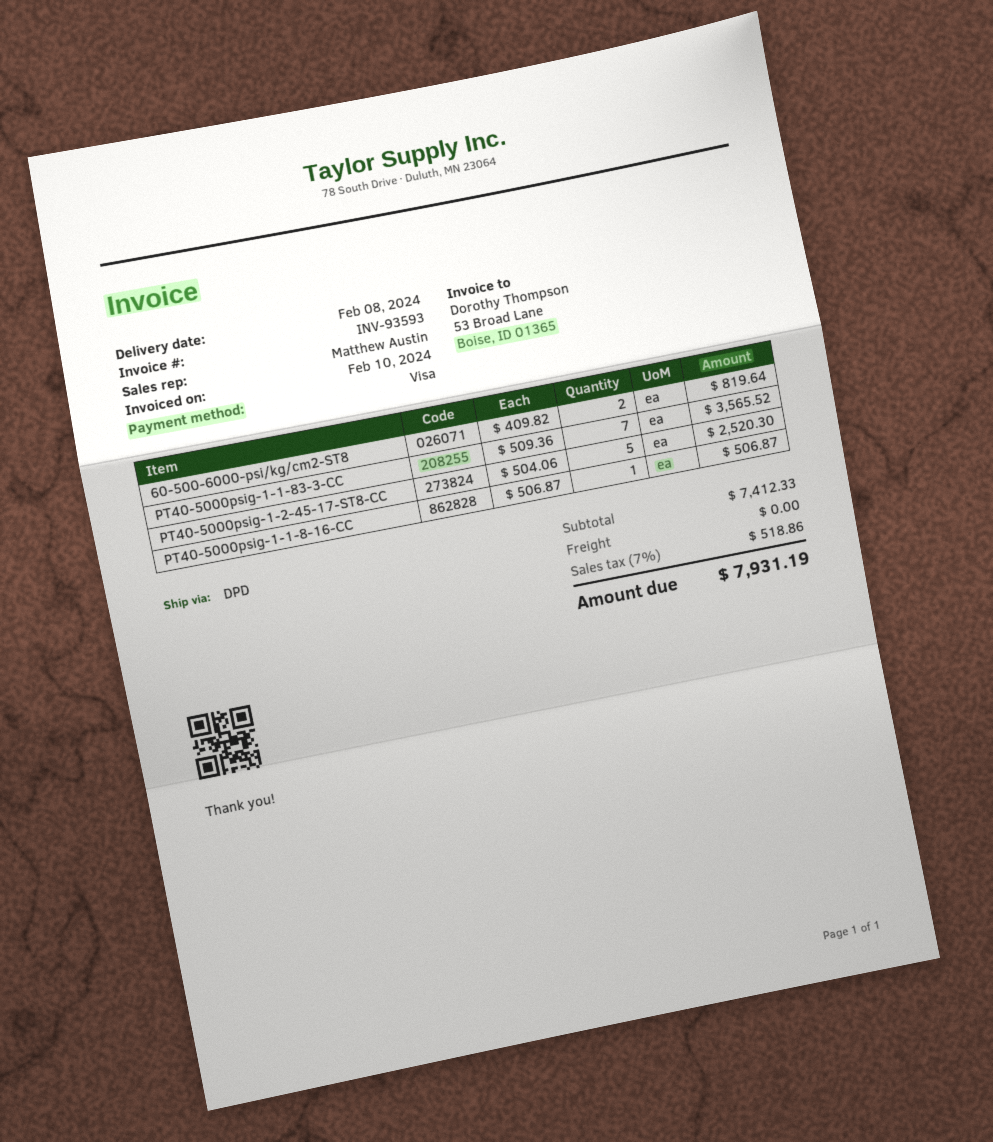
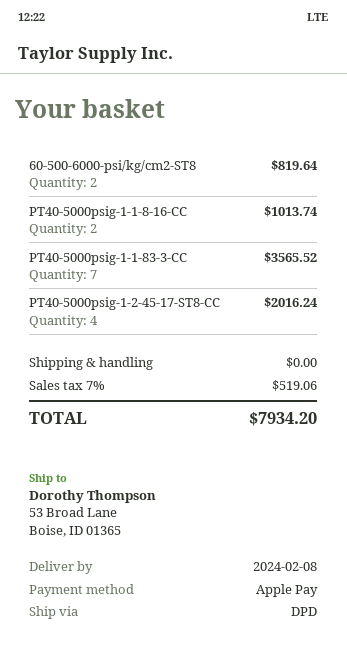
payment method: Visa -> Apple Pay
PT40-5000psig-1-2-45-17-ST8-CC: 5 for 2520.30 -> 4 for 2016.24
PT40-5000psig-1-1-8-16-CC: 1 for 506.87 -> 2 for 1013.74
tax: 7% = 518.86 -> 7% = 519.06
total: 7931.19 -> 7934.20

